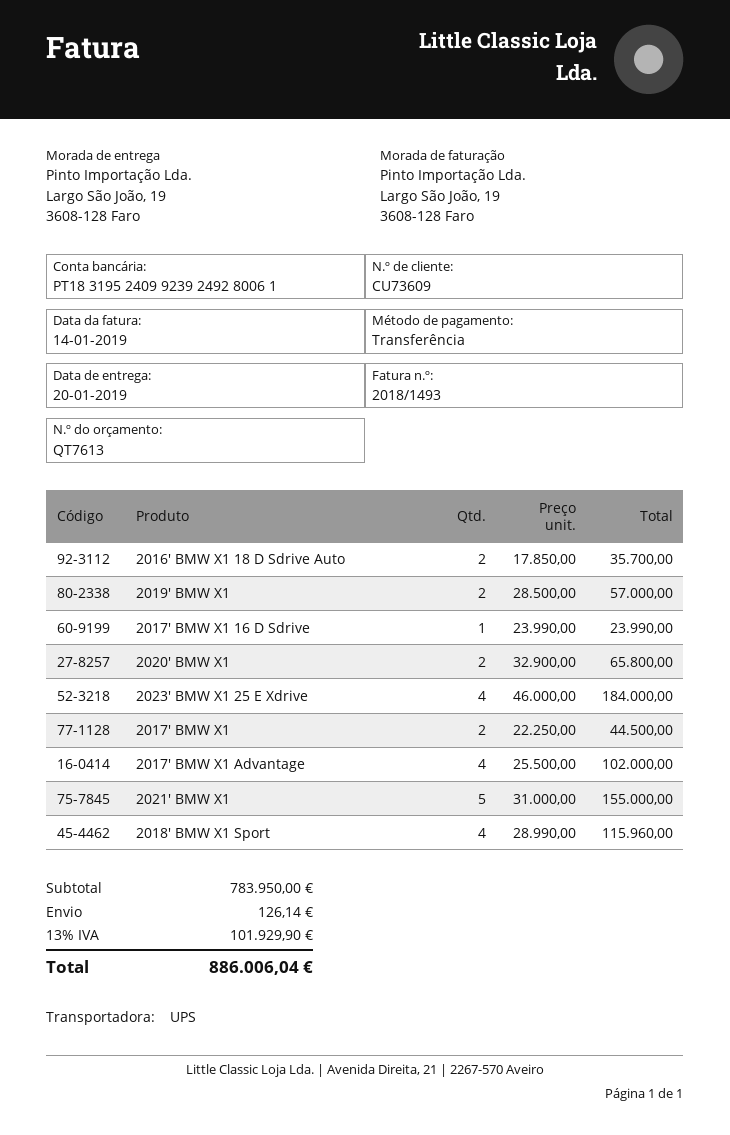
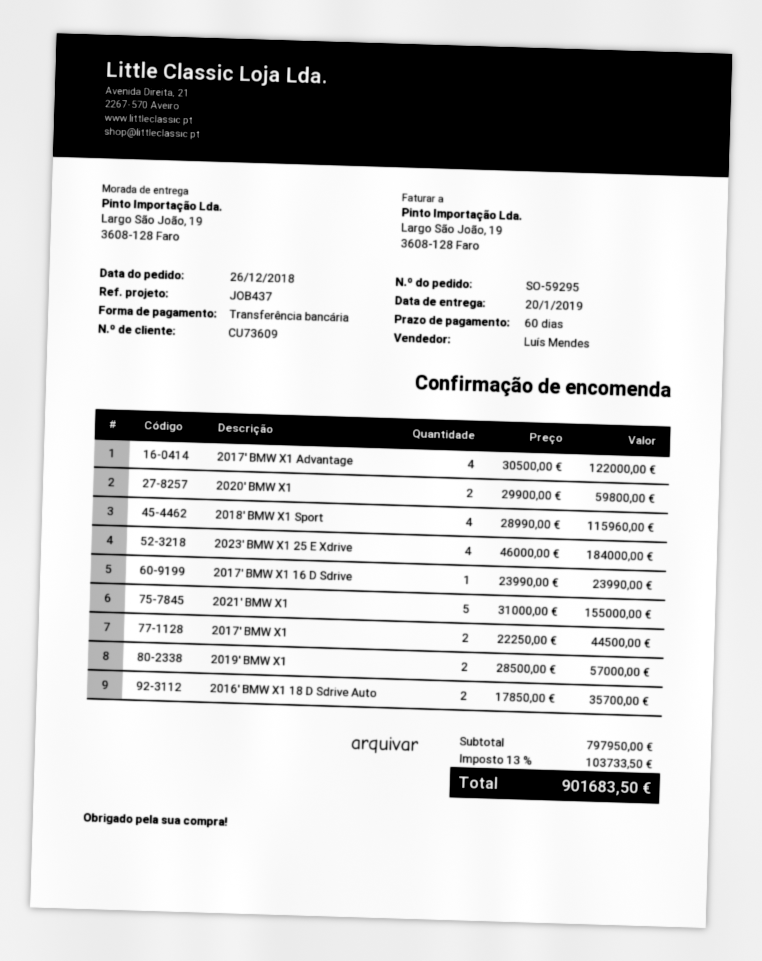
2020' BMW X1: 2 x 32900.00 = 65800.00 -> 2 x 29900.00 = 59800.00
2017' BMW X1 Advantage: 4 x 25500.00 = 102000.00 -> 4 x 30500.00 = 122000.00
subtotal: 783950.00 -> 797950.00
shipping: 126.14 -> none
tax: 13% = 101929.90 -> 13% = 103733.50
total: 886006.04 -> 901683.50

